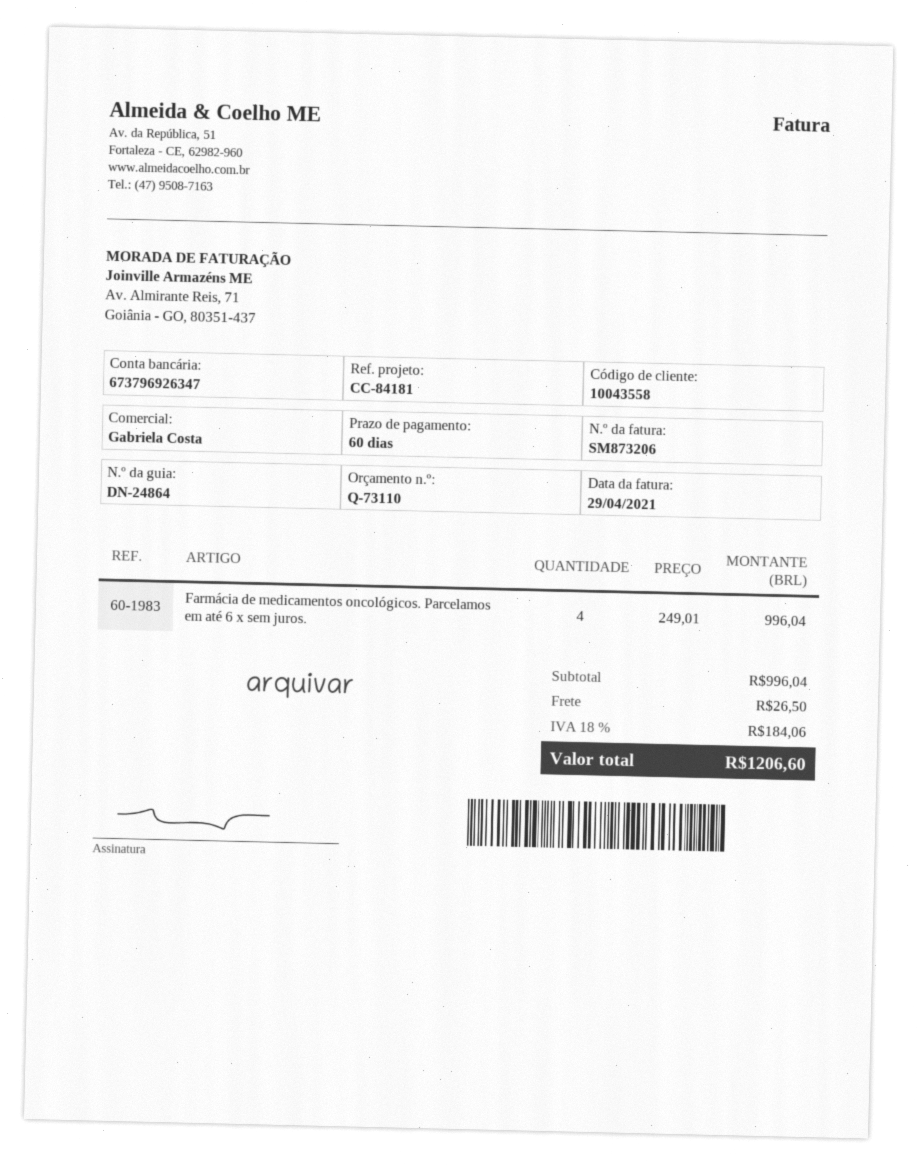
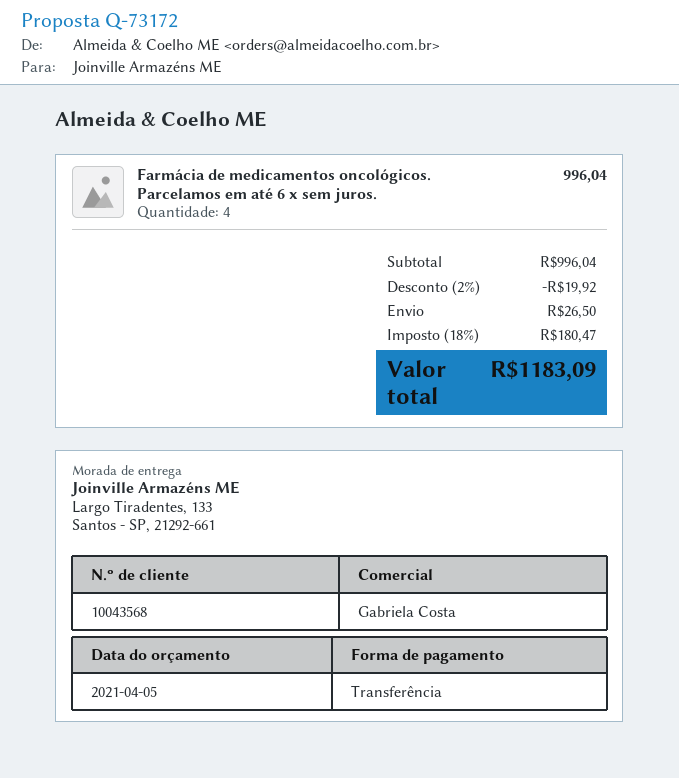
quote number: Q-73110 -> Q-73172
customer number: 10043558 -> 10043568
discount: none -> 2% = 19.92
tax: 18% = 184.06 -> 18% = 180.47
total: 1206.60 -> 1183.09

